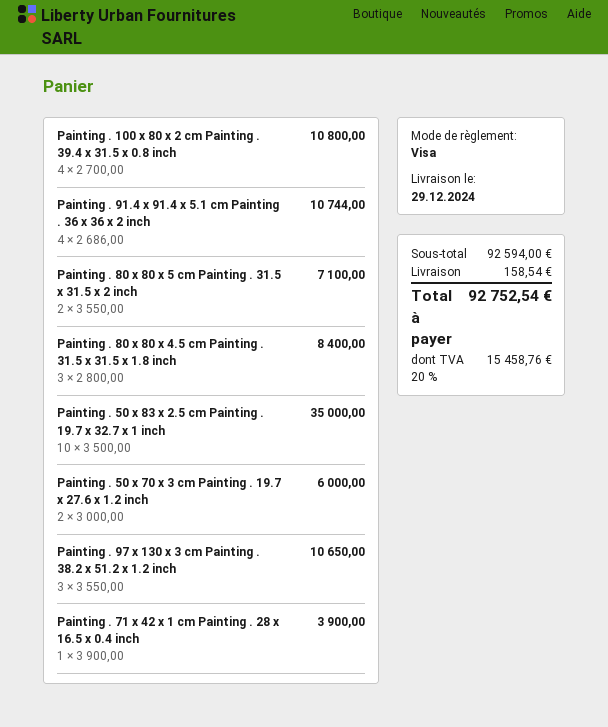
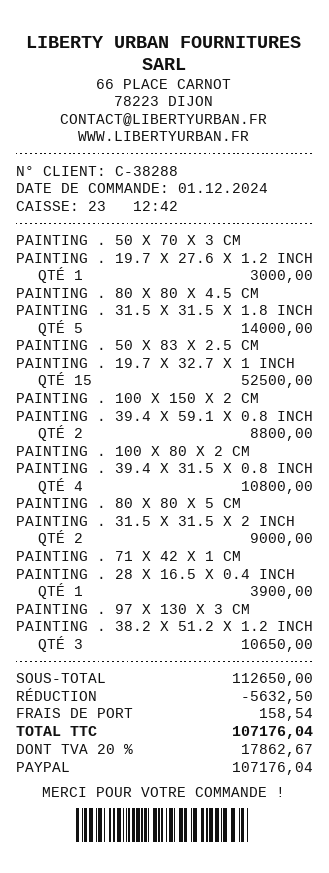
payment method: Visa -> PayPal
Painting . 91.4 x 91.4 x 5.1 cm Painting . 36 x 36 x 2 inch: 4 for 10744.00 -> none
Painting . 80 x 80 x 5 cm Painting . 31.5 x 31.5 x 2 inch: 2 for 7100.00 -> 2 for 9000.00
Painting . 80 x 80 x 4.5 cm Painting . 31.5 x 31.5 x 1.8 inch: 3 for 8400.00 -> 5 for 14000.00
Painting . 50 x 83 x 2.5 cm Painting . 19.7 x 32.7 x 1 inch: 10 for 35000.00 -> 15 for 52500.00
Painting . 50 x 70 x 3 cm Painting . 19.7 x 27.6 x 1.2 inch: 2 for 6000.00 -> 1 for 3000.00
PAINTING . 100 X 150 X 2 CM PAINTING . 39.4 X 59.1 X 0.8 INCH: none -> 2 for 8800.00
subtotal: 92594.00 -> 112650.00
discount: none -> 5632.50
tax: 20% = 15458.76 -> 20% = 17862.67
total: 92752.54 -> 107176.04

